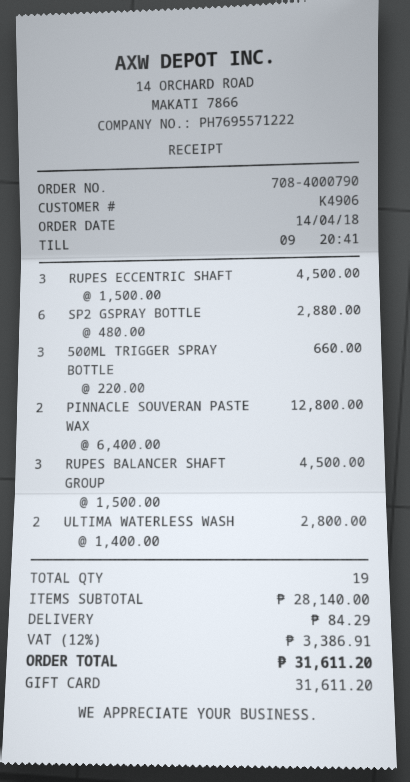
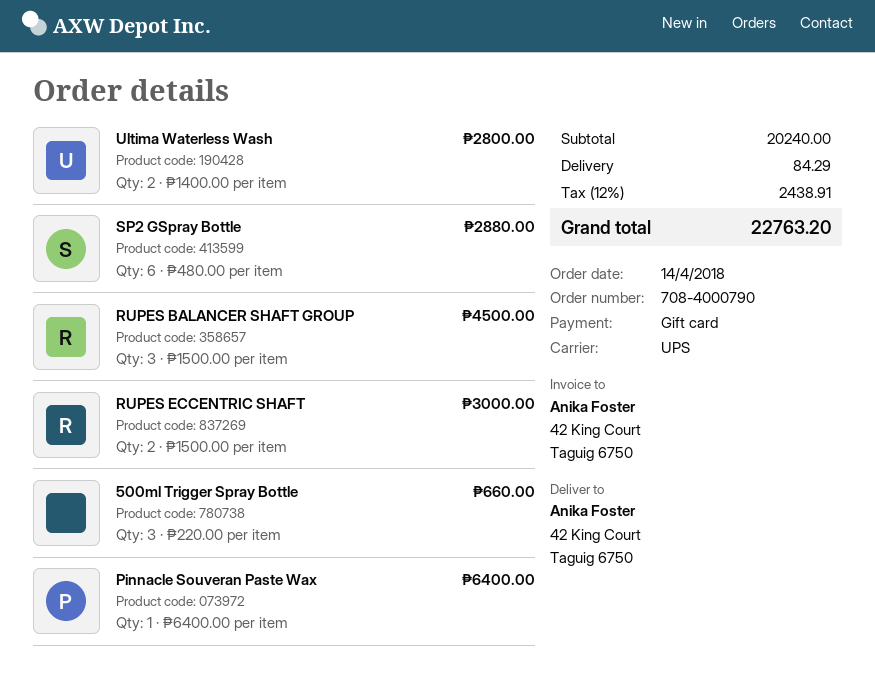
RUPES ECCENTRIC SHAFT: 3 x 1500.00 = 4500.00 -> 2 x 1500.00 = 3000.00
PINNACLE SOUVERAN PASTE WAX: 2 x 6400.00 = 12800.00 -> 1 x 6400.00 = 6400.00
subtotal: 28140.00 -> 20240.00
tax: 12% = 3386.91 -> 12% = 2438.91
total: 31611.20 -> 22763.20

